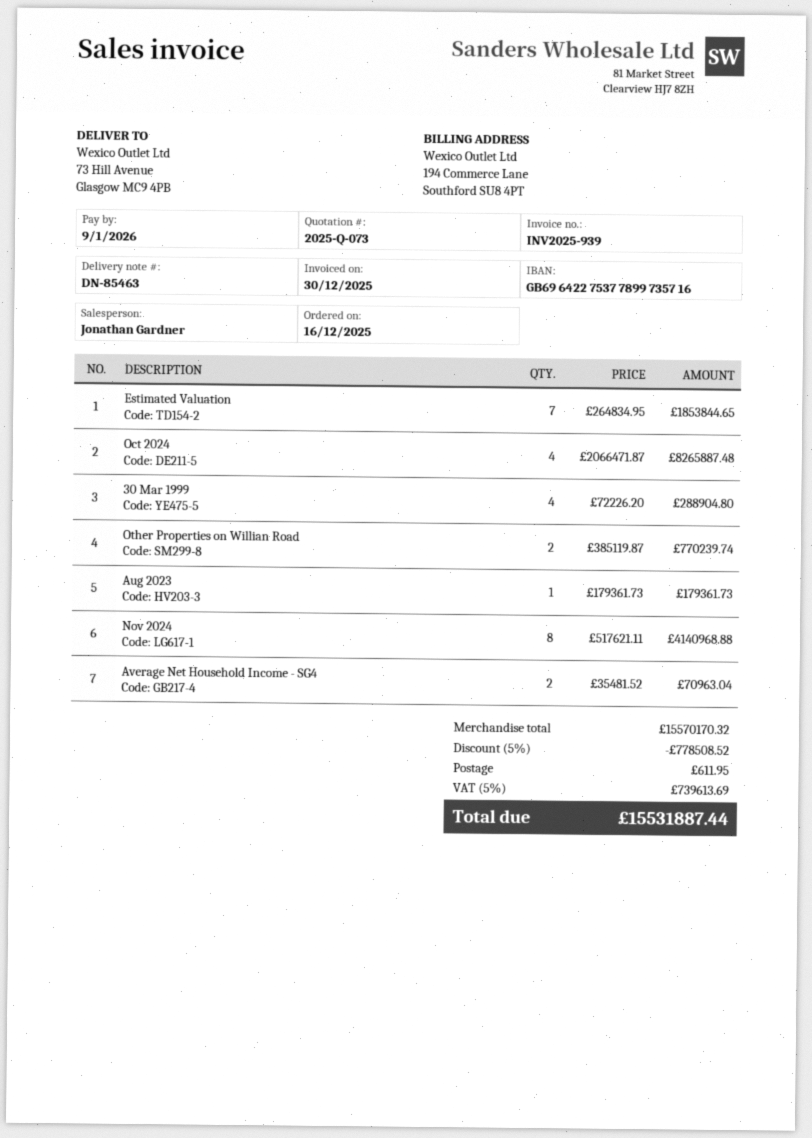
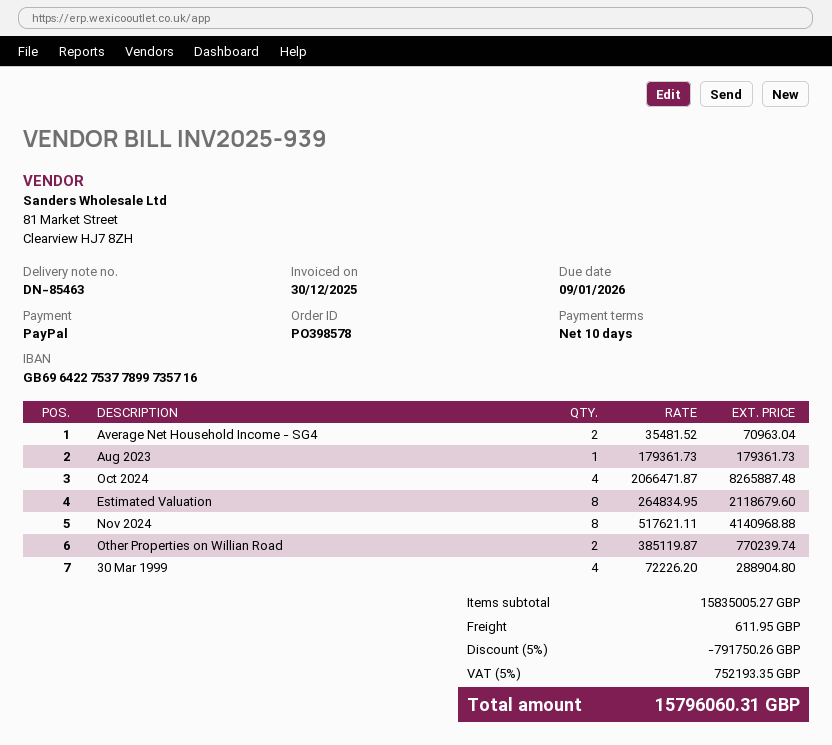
Estimated Valuation: 7 x 264834.95 = 1853844.65 -> 8 x 264834.95 = 2118679.60
subtotal: 15570170.32 -> 15835005.27
discount: 5% = 778508.52 -> 5% = 791750.26
tax: 5% = 739613.69 -> 5% = 752193.35
total: 15531887.44 -> 15796060.31

